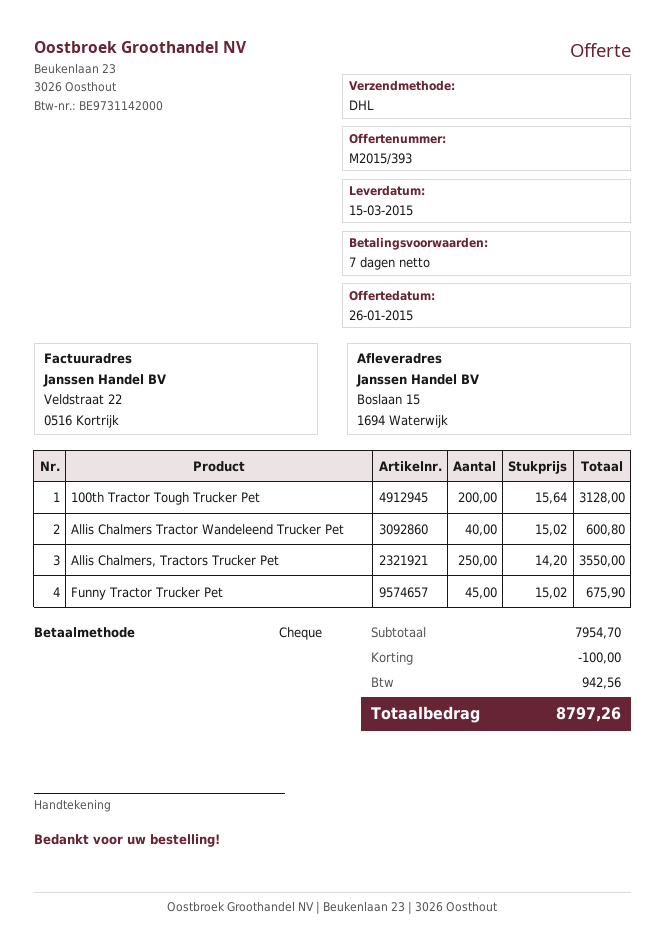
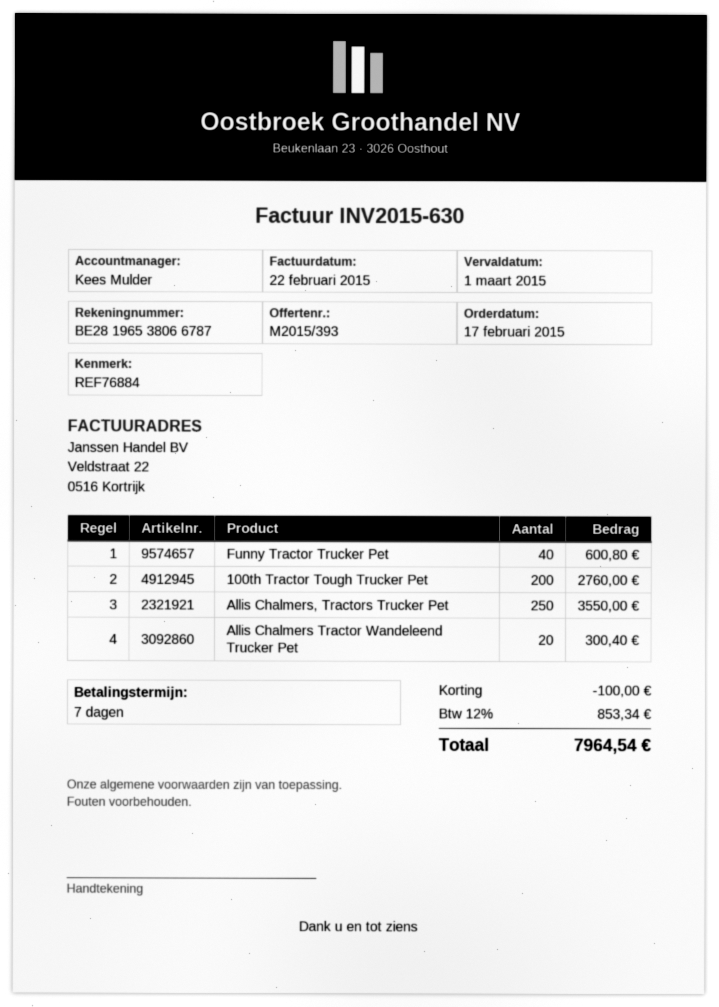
100th Tractor Tough Trucker Pet: 200 for 3128.00 -> 200 for 2760.00
Allis Chalmers Tractor Wandeleend Trucker Pet: 40 for 600.80 -> 20 for 300.40
Funny Tractor Trucker Pet: 45 for 675.90 -> 40 for 600.80
tax: 942.56 -> 853.34
total: 8797.26 -> 7964.54

